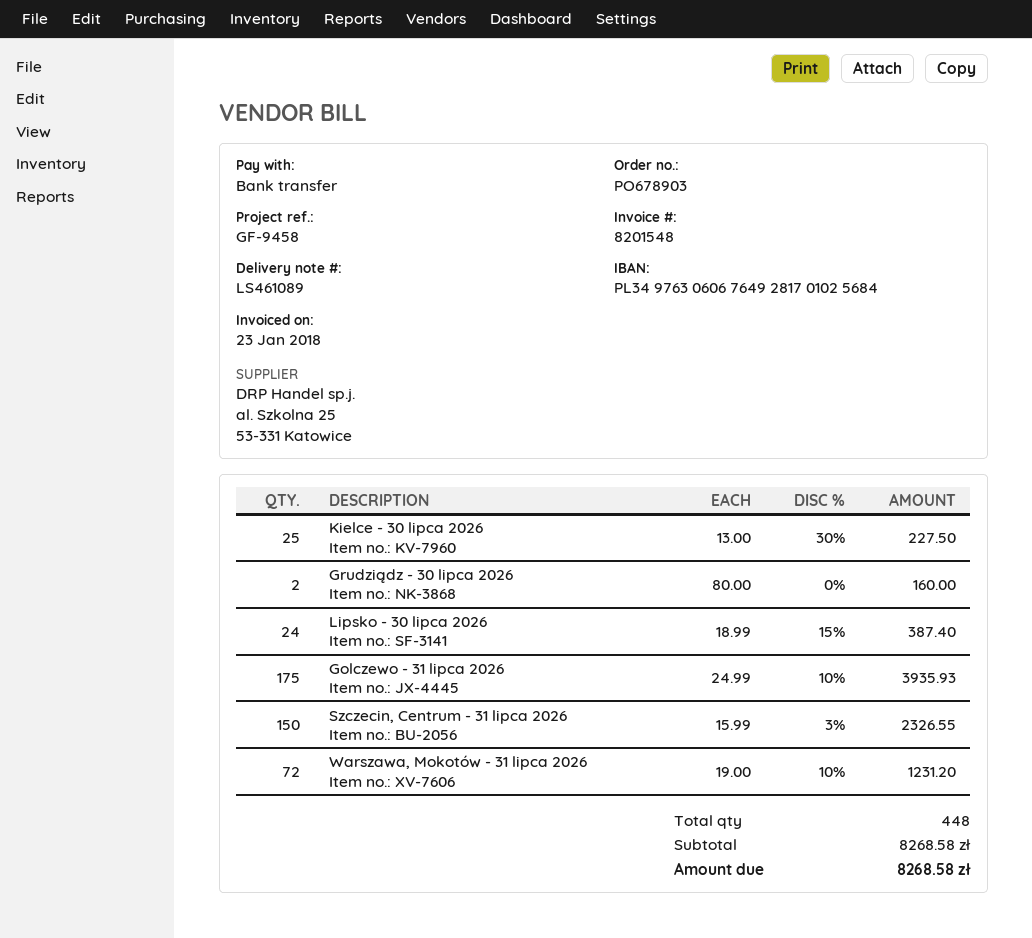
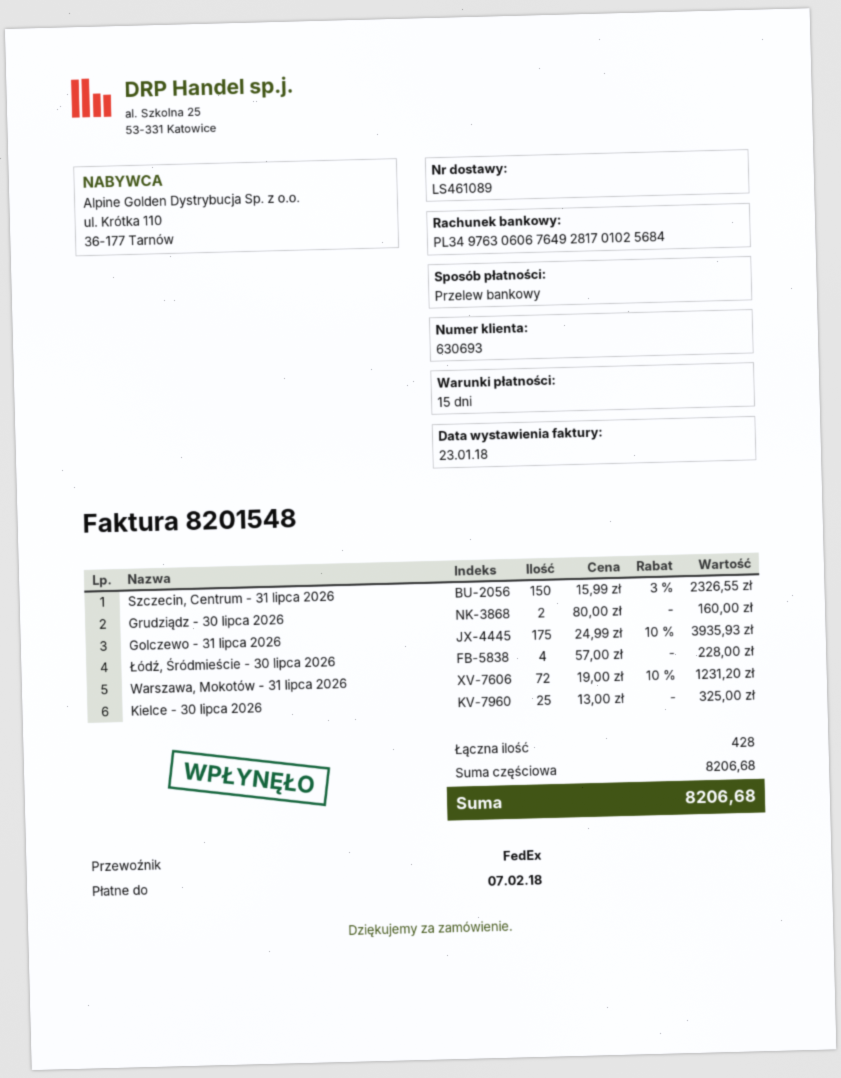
Kielce - 30 lipca 2026: 25 x 13.00 - 30% = 227.50 -> 25 x 13.00 = 325.00
Lipsko - 30 lipca 2026: 24 x 18.99 - 15% = 387.40 -> none
Łódź, Śródmieście - 30 lipca 2026: none -> 4 x 57.00 = 228.00
total quantity: 448 -> 428
subtotal: 8268.58 -> 8206.68
total: 8268.58 -> 8206.68

